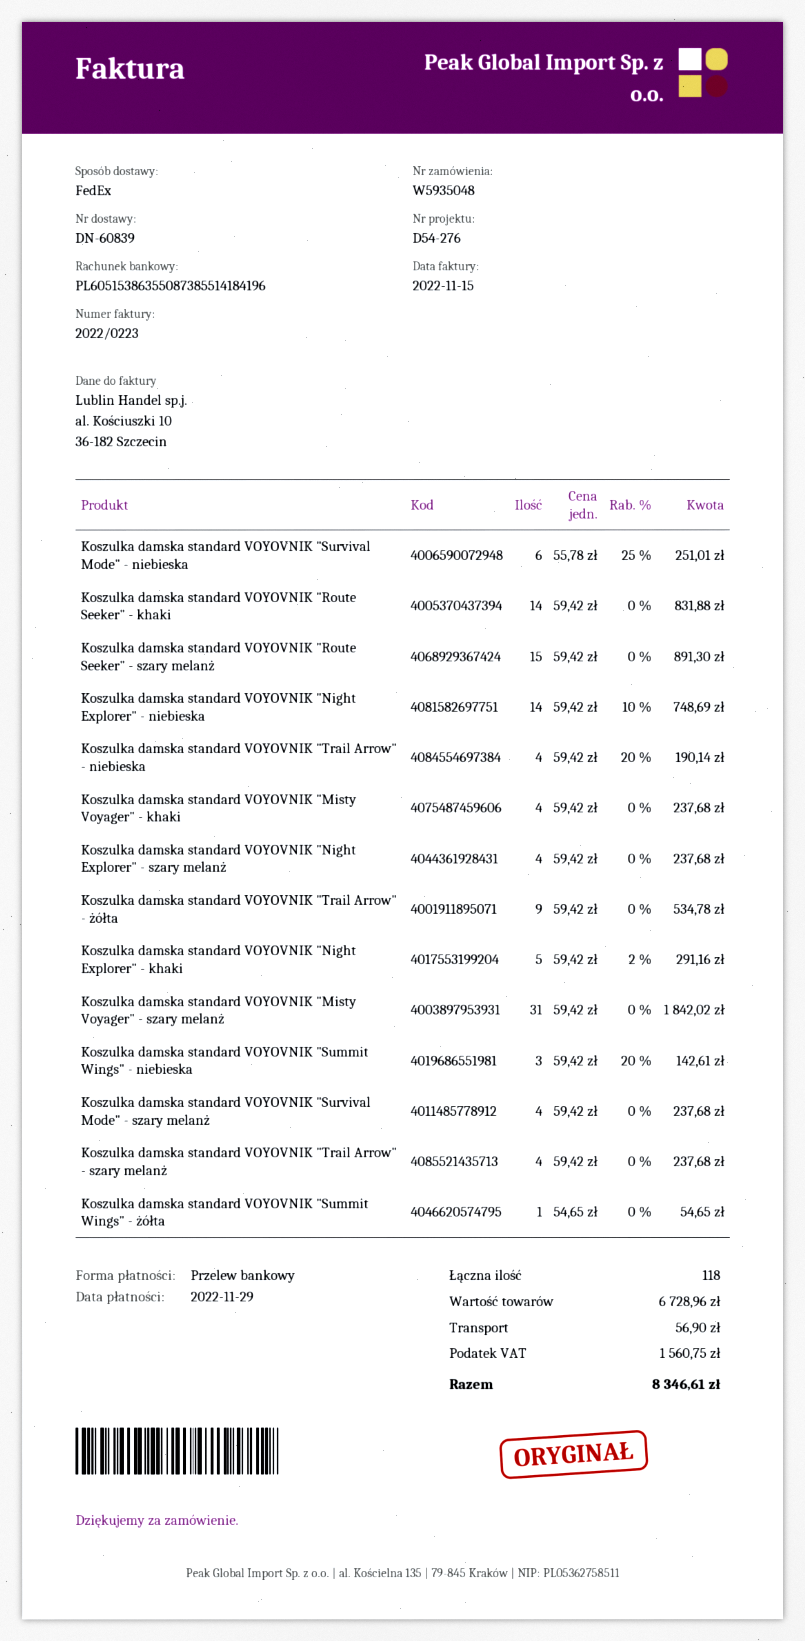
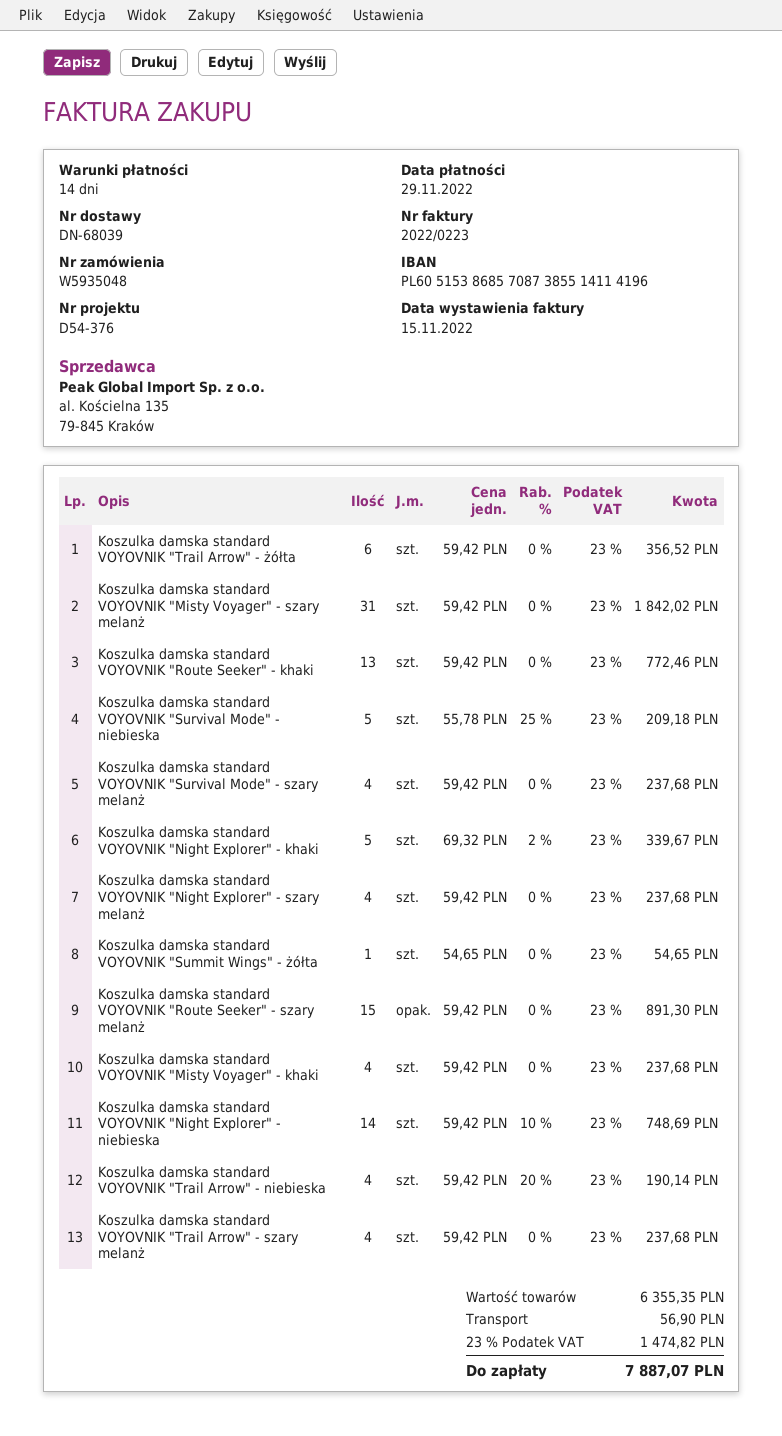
delivery note number: DN-60839 -> DN-68039
reference: D54-276 -> D54-376
bank account: PL60515386355087385514184196 -> PL60515386857087385514114196
Koszulka damska standard VOYOVNIK "Survival Mode" - niebieska: 6 x 55.78 - 25% = 251.01 -> 5 x 55.78 - 25% = 209.18
Koszulka damska standard VOYOVNIK "Route Seeker" - khaki: 14 x 59.42 = 831.88 -> 13 x 59.42 = 772.46
Koszulka damska standard VOYOVNIK "Trail Arrow" - żółta: 9 x 59.42 = 534.78 -> 6 x 59.42 = 356.52
Koszulka damska standard VOYOVNIK "Night Explorer" - khaki: 5 x 59.42 - 2% = 291.16 -> 5 x 69.32 - 2% = 339.67
Koszulka damska standard VOYOVNIK "Summit Wings" - niebieska: 3 x 59.42 - 20% = 142.61 -> none
subtotal: 6728.96 -> 6355.35
tax: 1560.75 -> 1474.82
total: 8346.61 -> 7887.07

